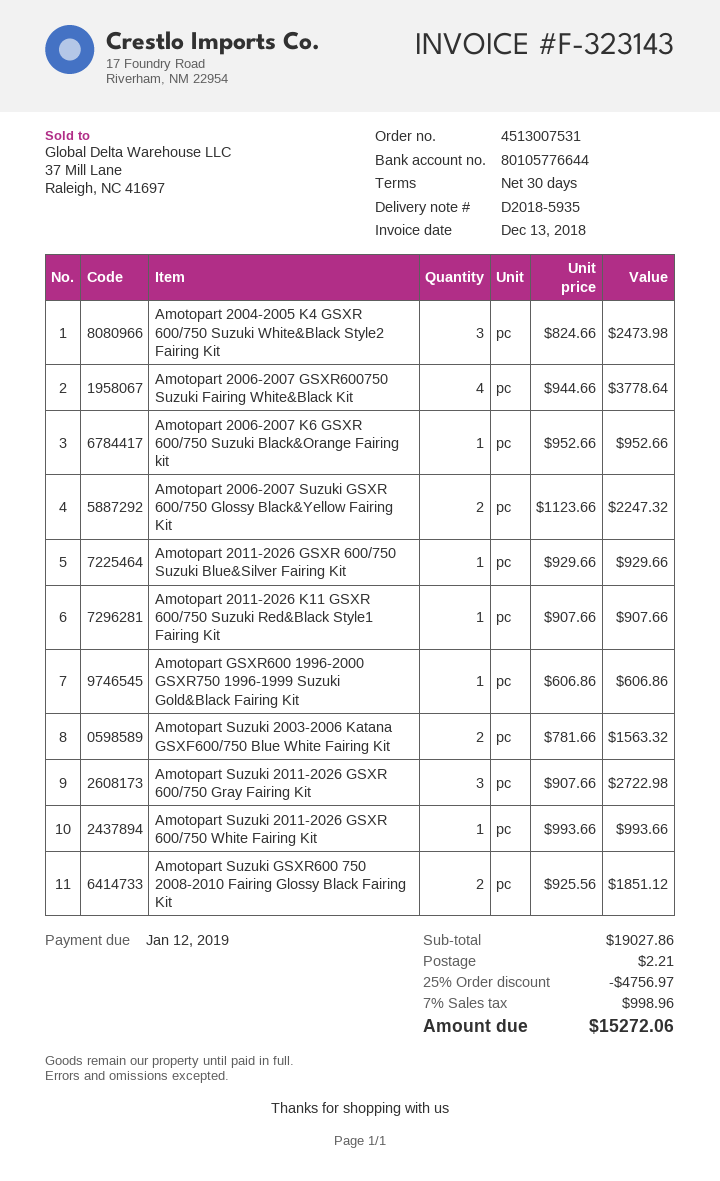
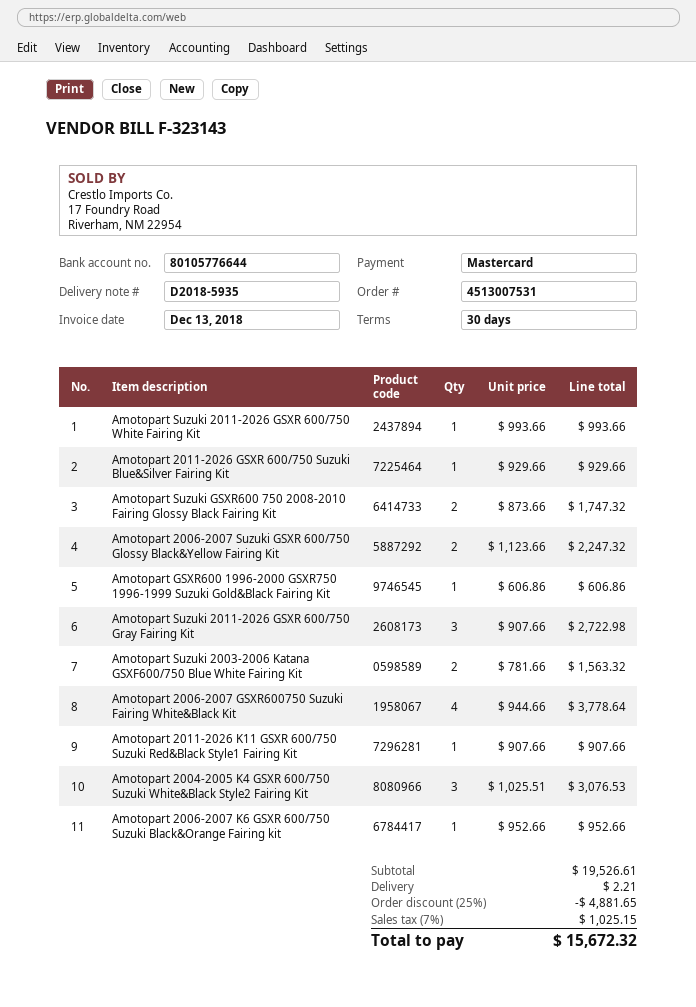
Amotopart 2004-2005 K4 GSXR 600/750 Suzuki White&Black Style2 Fairing Kit: 3 x 824.66 = 2473.98 -> 3 x 1025.51 = 3076.53
Amotopart Suzuki GSXR600 750 2008-2010 Fairing Glossy Black Fairing Kit: 2 x 925.56 = 1851.12 -> 2 x 873.66 = 1747.32
subtotal: 19027.86 -> 19526.61
discount: 25% = 4756.97 -> 25% = 4881.65
tax: 7% = 998.96 -> 7% = 1025.15
total: 15272.06 -> 15672.32

